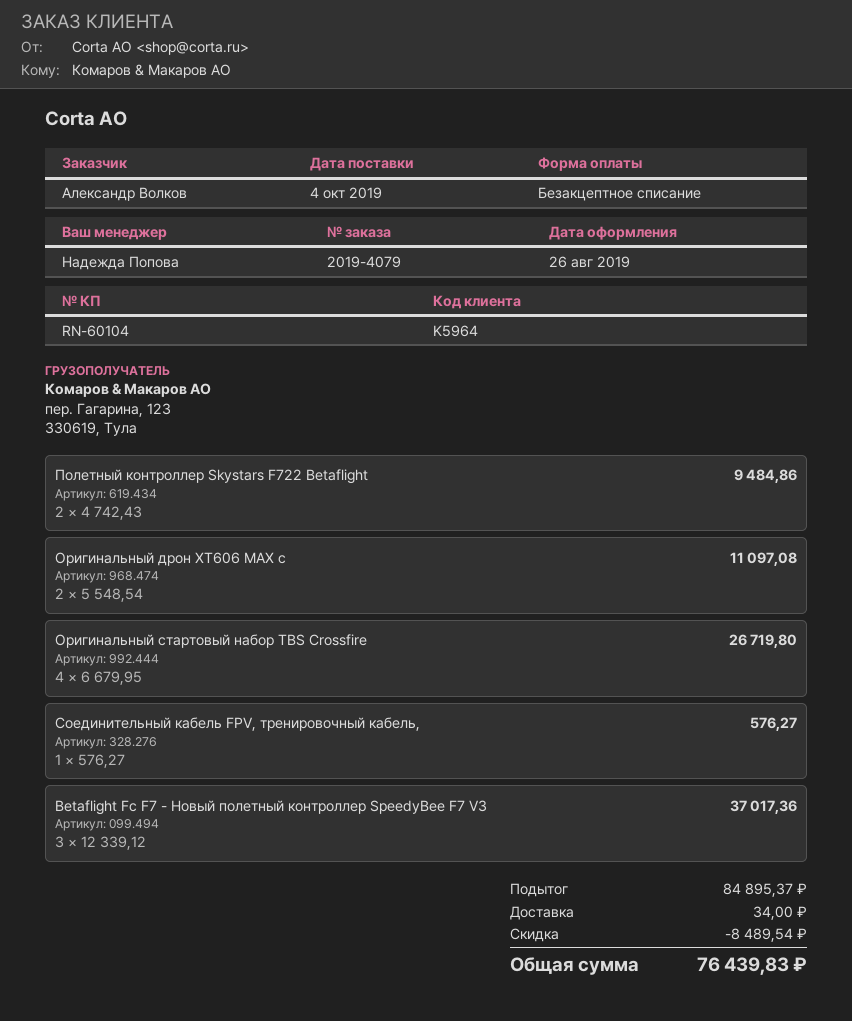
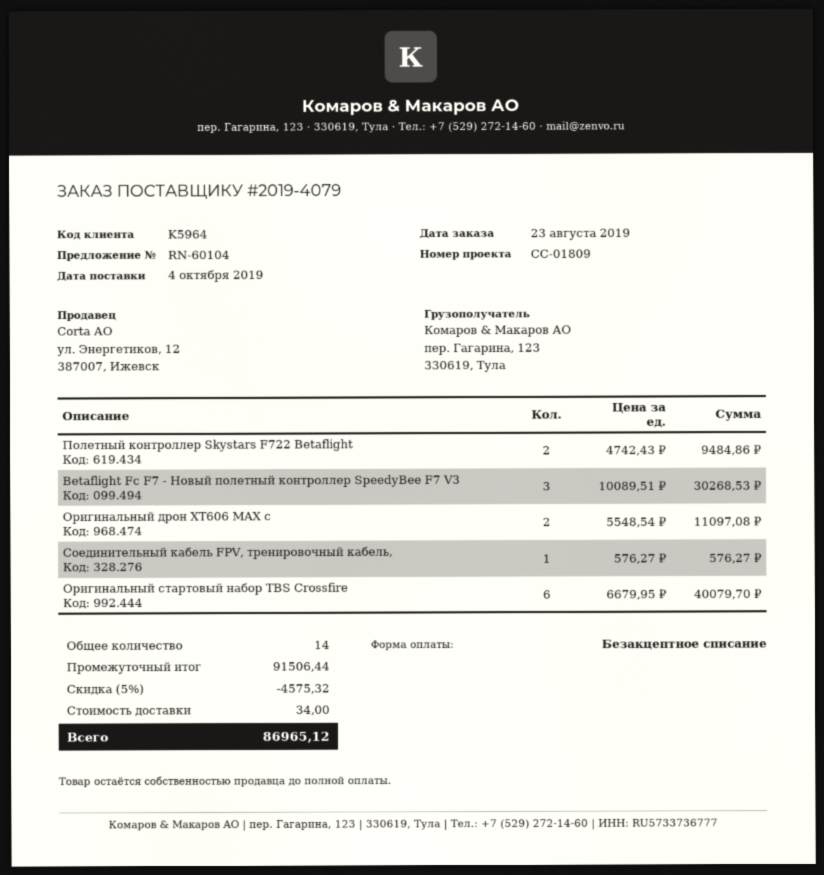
order date: 2019-08-26 -> 2019-08-23
Оригинальный стартовый набор TBS Crossfire: 4 x 6679.95 = 26719.80 -> 6 x 6679.95 = 40079.70
Betaflight Fc F7 - Новый полетный контроллер SpeedyBee F7 V3: 3 x 12339.12 = 37017.36 -> 3 x 10089.51 = 30268.53
subtotal: 84895.37 -> 91506.44
discount: 8489.54 -> 4575.32
total: 76439.83 -> 86965.12

